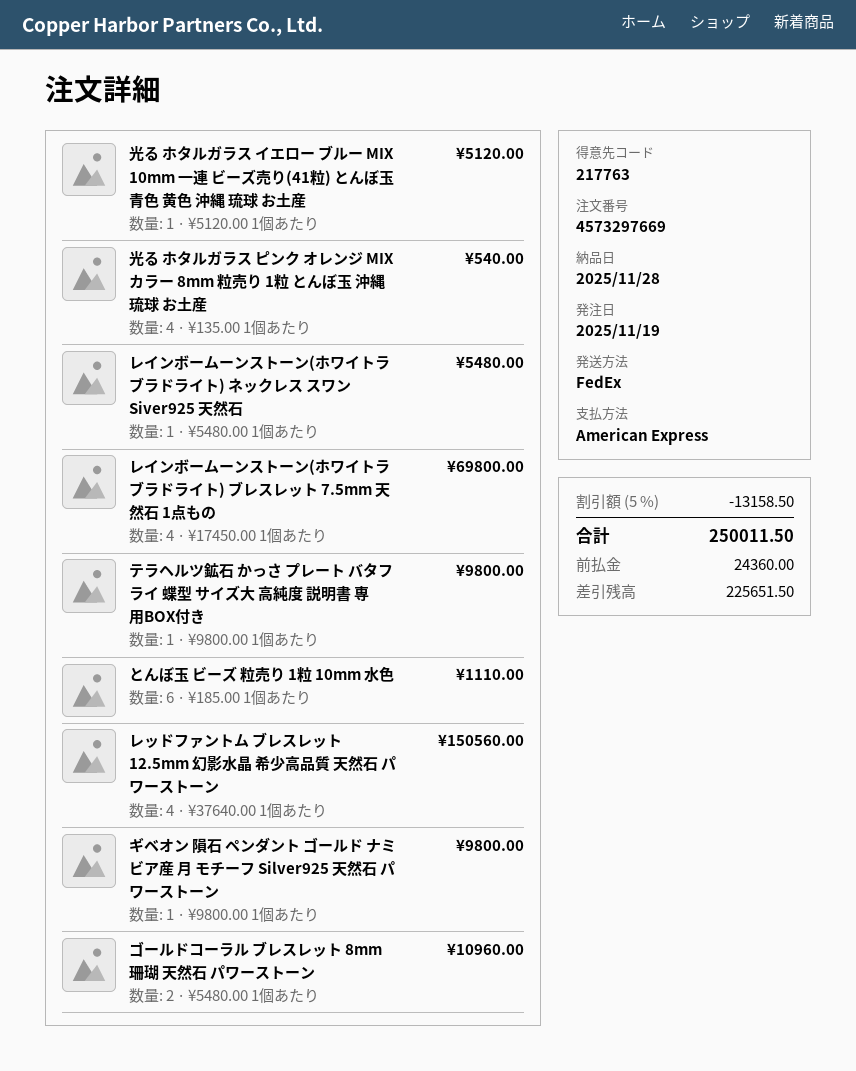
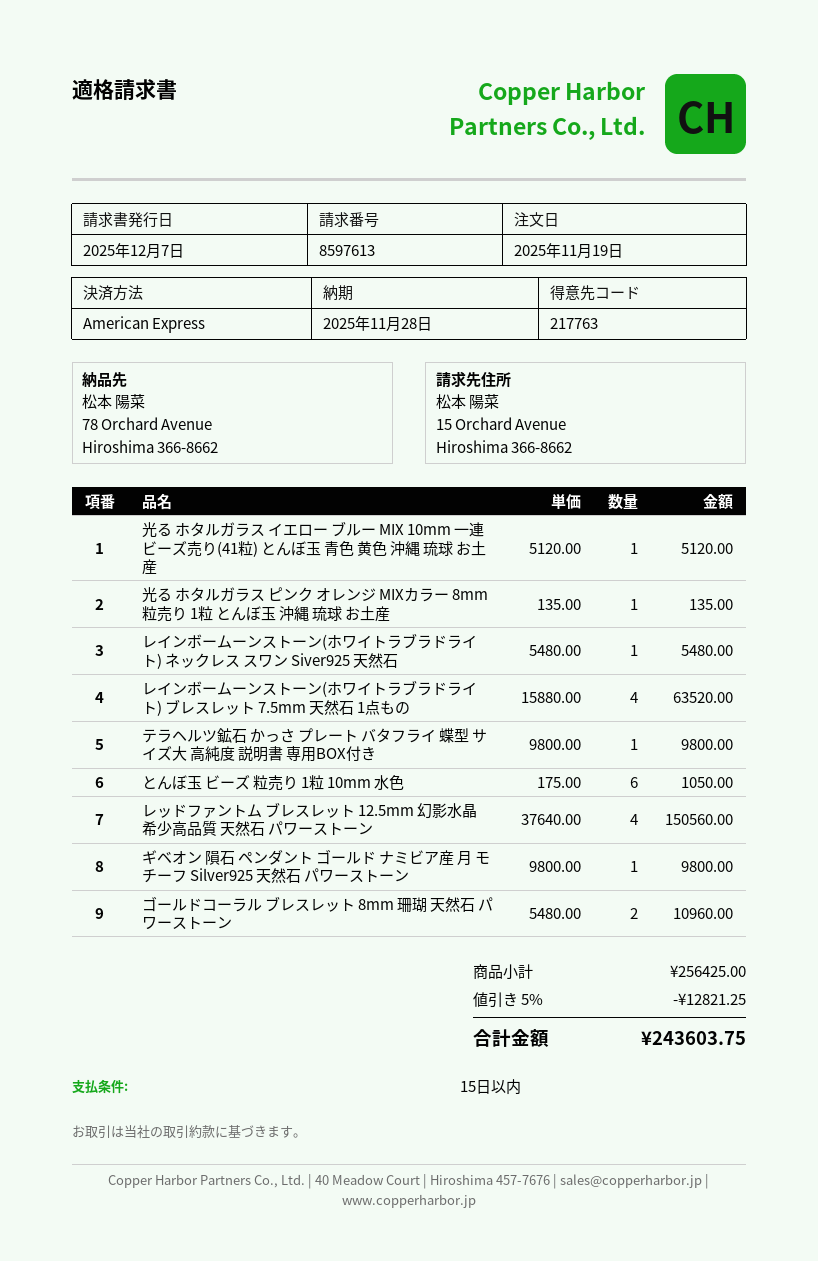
光る ホタルガラス ピンク オレンジ MIXカラー 8mm 粒売り 1粒 とんぼ玉 沖縄 琉球 お土産: 4 x 135.00 = 540.00 -> 1 x 135.00 = 135.00
レインボームーンストーン(ホワイトラブラドライト) ブレスレット 7.5mm 天然石 1点もの: 4 x 17450.00 = 69800.00 -> 4 x 15880.00 = 63520.00
とんぼ玉 ビーズ 粒売り 1粒 10mm 水色: 6 x 185.00 = 1110.00 -> 6 x 175.00 = 1050.00
discount: 5% = 13158.50 -> 5% = 12821.25
total: 250011.50 -> 243603.75

